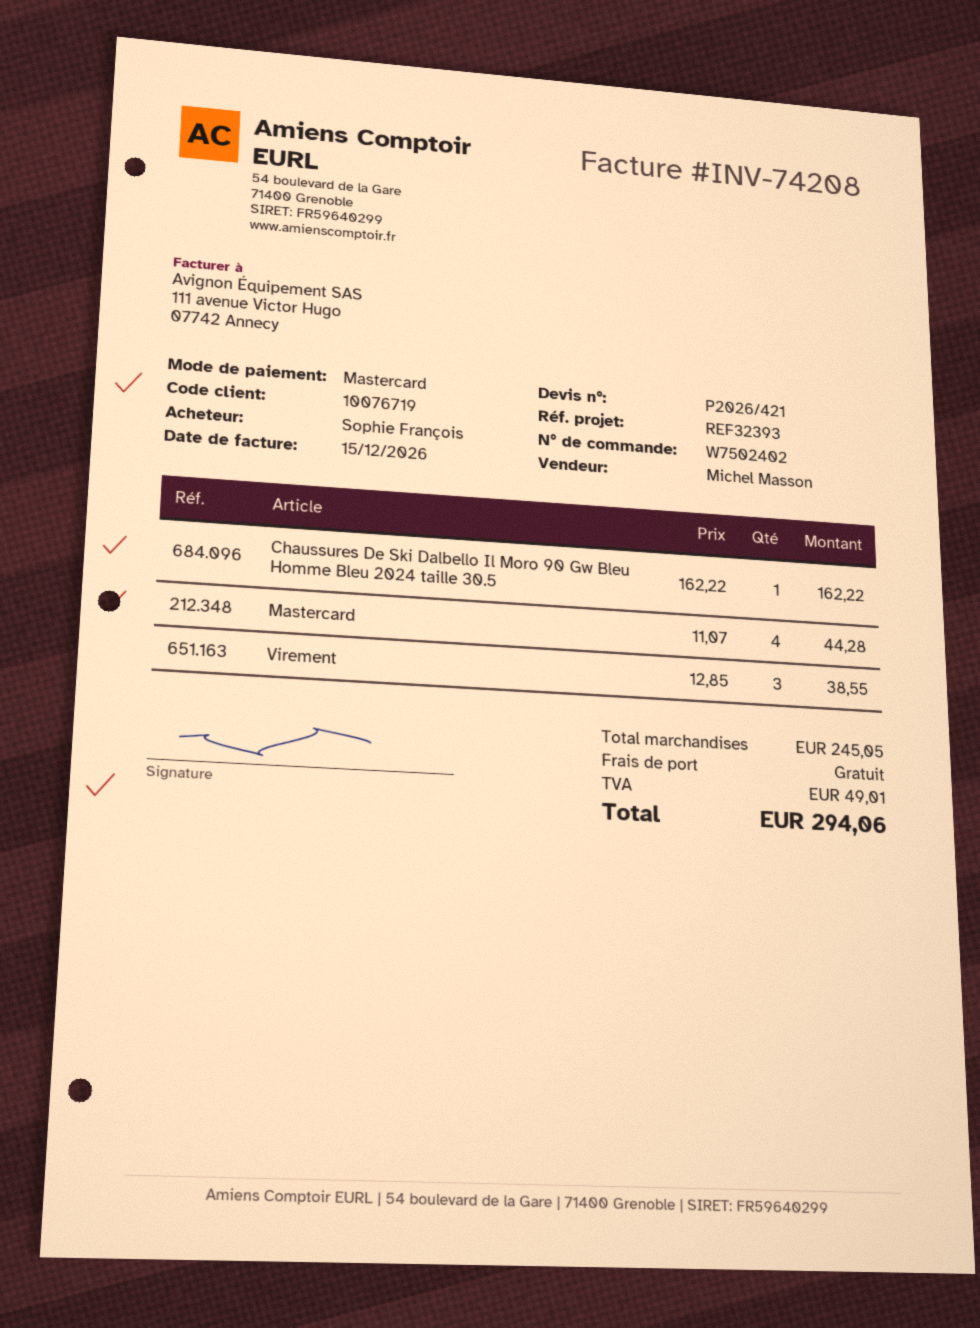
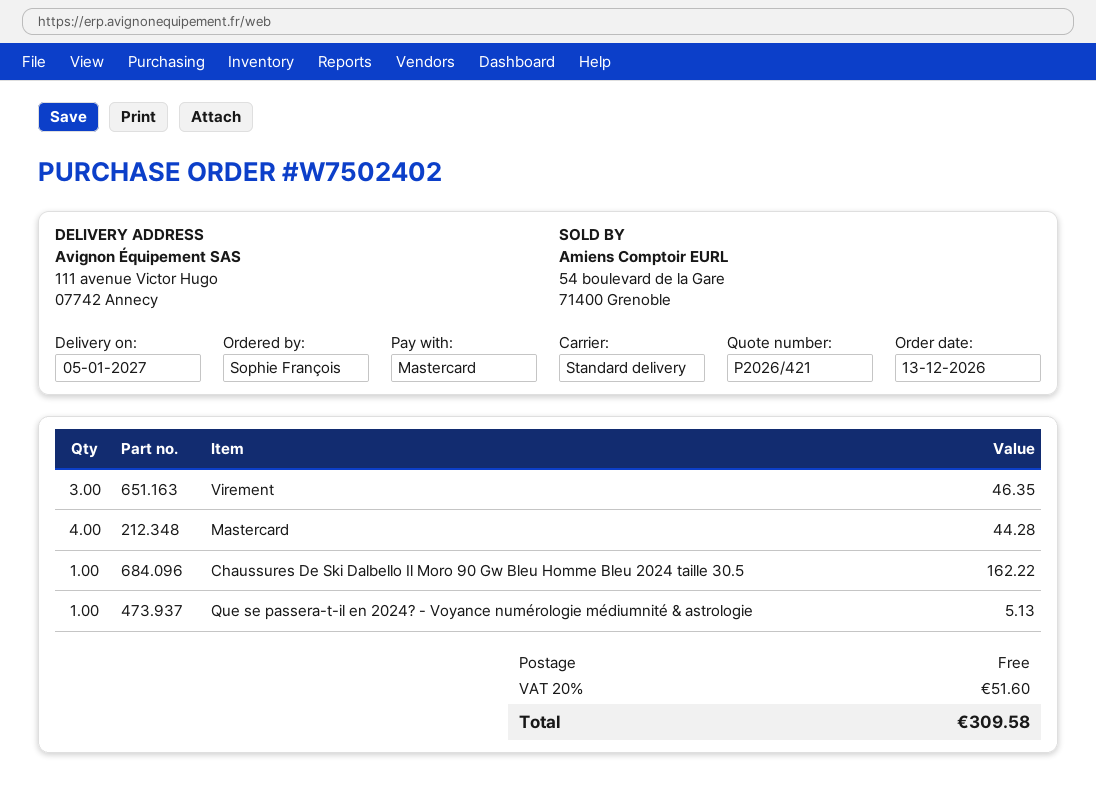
Virement: 3 for 38.55 -> 3 for 46.35
Que se passera-t-il en 2024? - Voyance numérologie médiumnité & astrologie: none -> 1 for 5.13
tax: 49.01 -> 51.60
total: 294.06 -> 309.58

